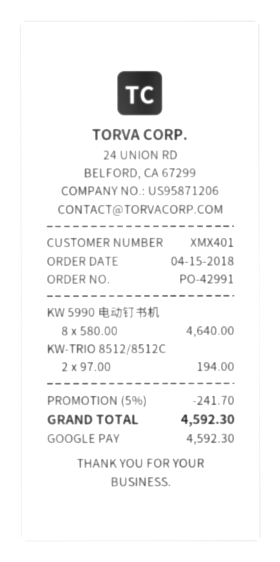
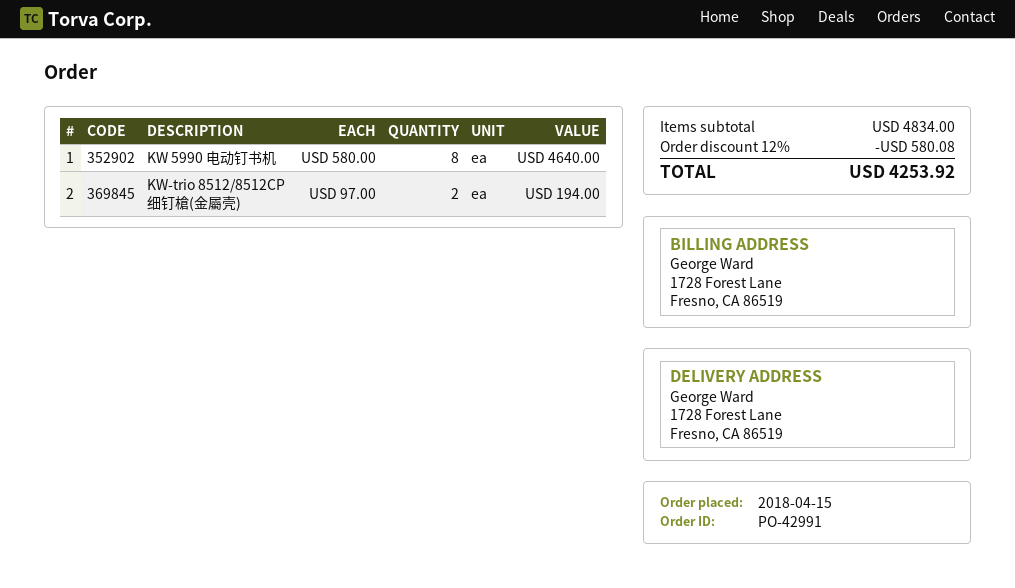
discount: 5% = 241.70 -> 12% = 580.08
total: 4592.30 -> 4253.92

